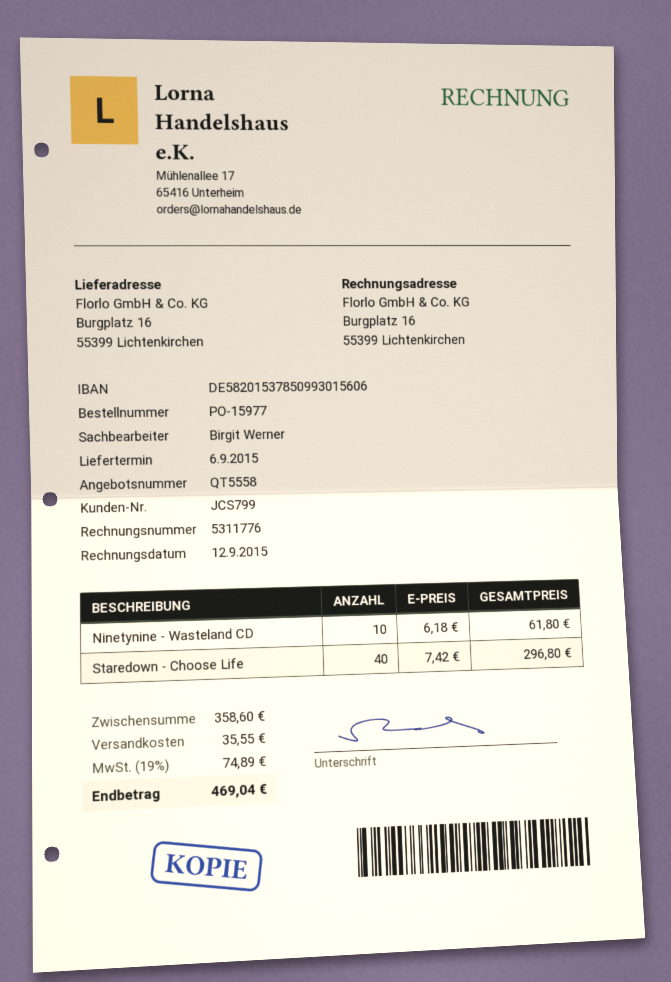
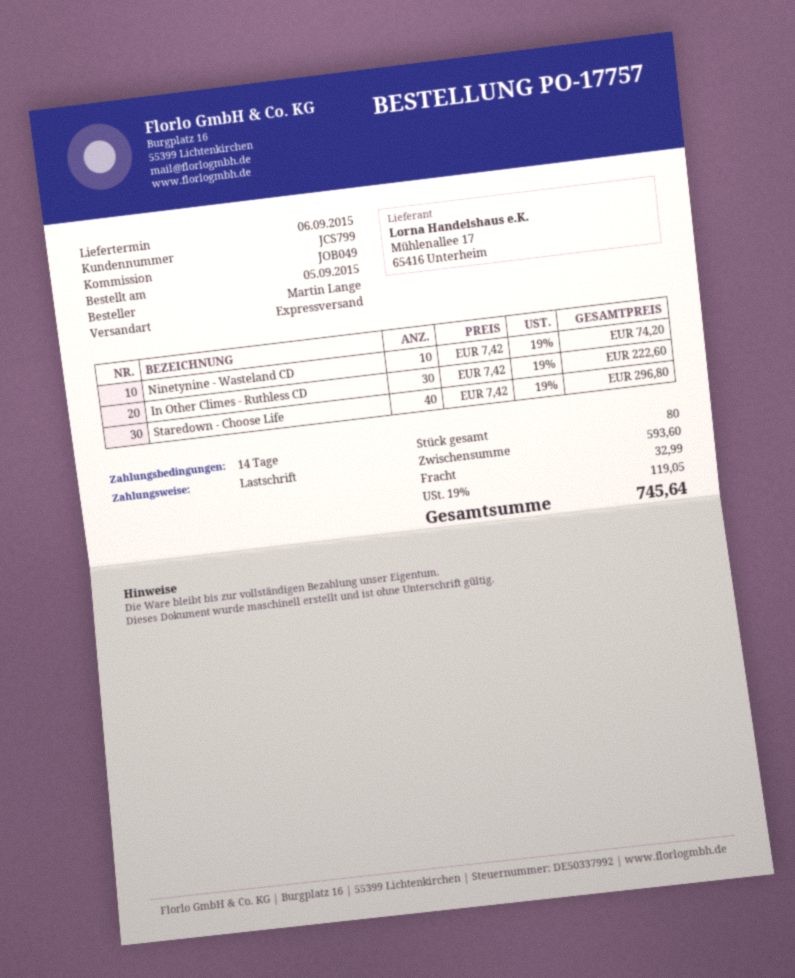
order number: PO-15977 -> PO-17757
Ninetynine - Wasteland CD: 10 x 6.18 = 61.80 -> 10 x 7.42 = 74.20
In Other Climes - Ruthless CD: none -> 30 x 7.42 = 222.60
subtotal: 358.60 -> 593.60
shipping: 35.55 -> 32.99
tax: 19% = 74.89 -> 19% = 119.05
total: 469.04 -> 745.64

